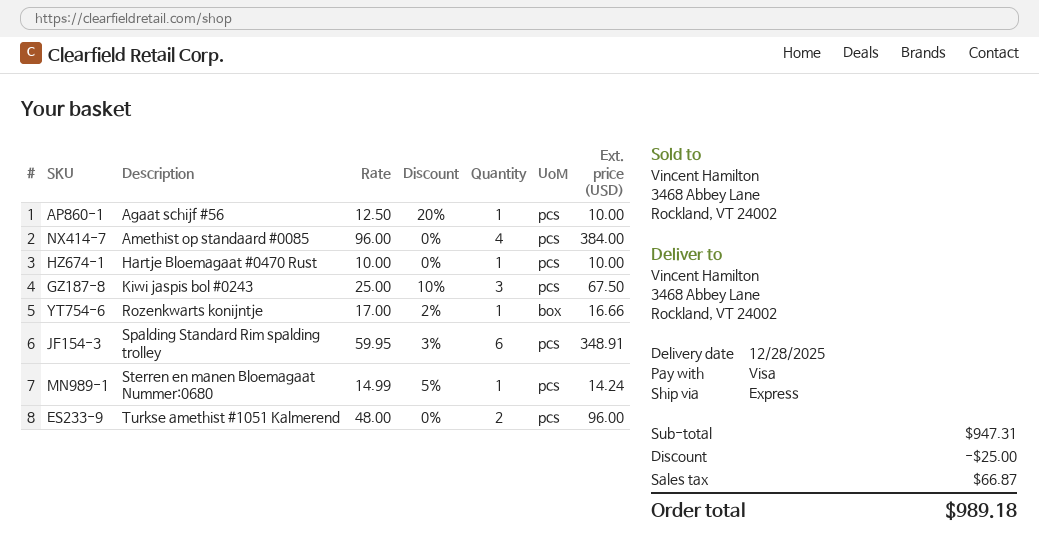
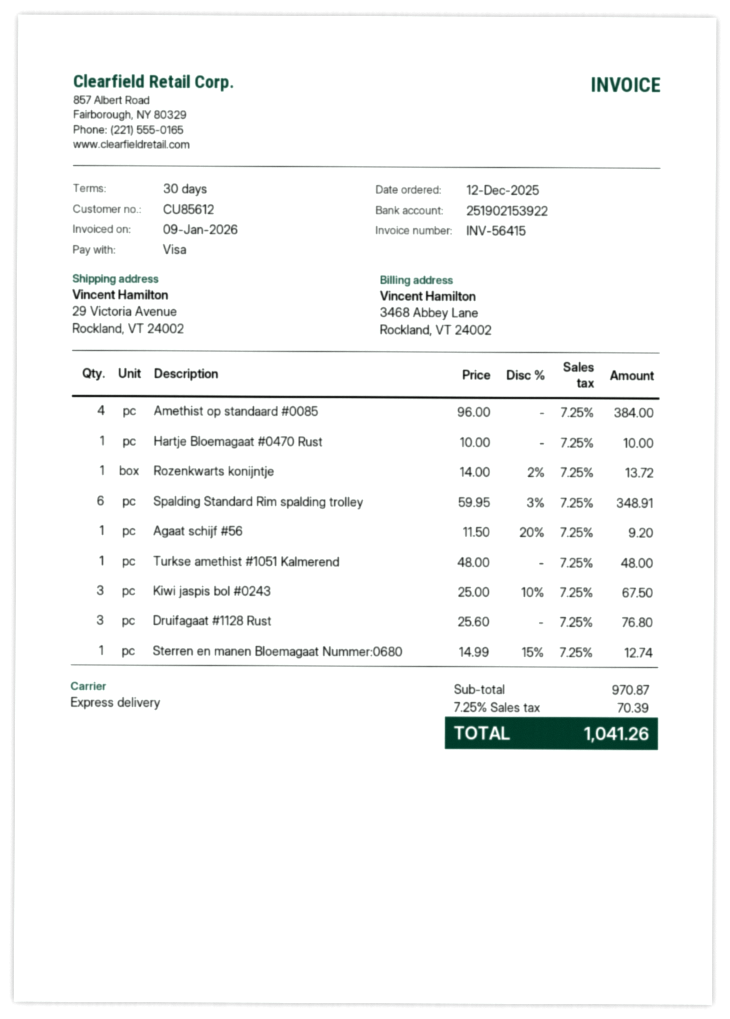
ship to: 3468 Abbey Lane, Rockland, VT 24002 -> 29 Victoria Avenue, Rockland, VT 24002
Agaat schijf #56: 1 x 12.50 - 20% = 10.00 -> 1 x 11.50 - 20% = 9.20
Rozenkwarts konijntje: 1 x 17.00 - 2% = 16.66 -> 1 x 14.00 - 2% = 13.72
Sterren en manen Bloemagaat Nummer:0680: 1 x 14.99 - 5% = 14.24 -> 1 x 14.99 - 15% = 12.74
Turkse amethist #1051 Kalmerend: 2 x 48.00 = 96.00 -> 1 x 48.00 = 48.00
Druifagaat #1128 Rust: none -> 3 x 25.60 = 76.80
subtotal: 947.31 -> 970.87
discount: 25.00 -> none
tax: 66.87 -> 70.39
total: 989.18 -> 1041.26

